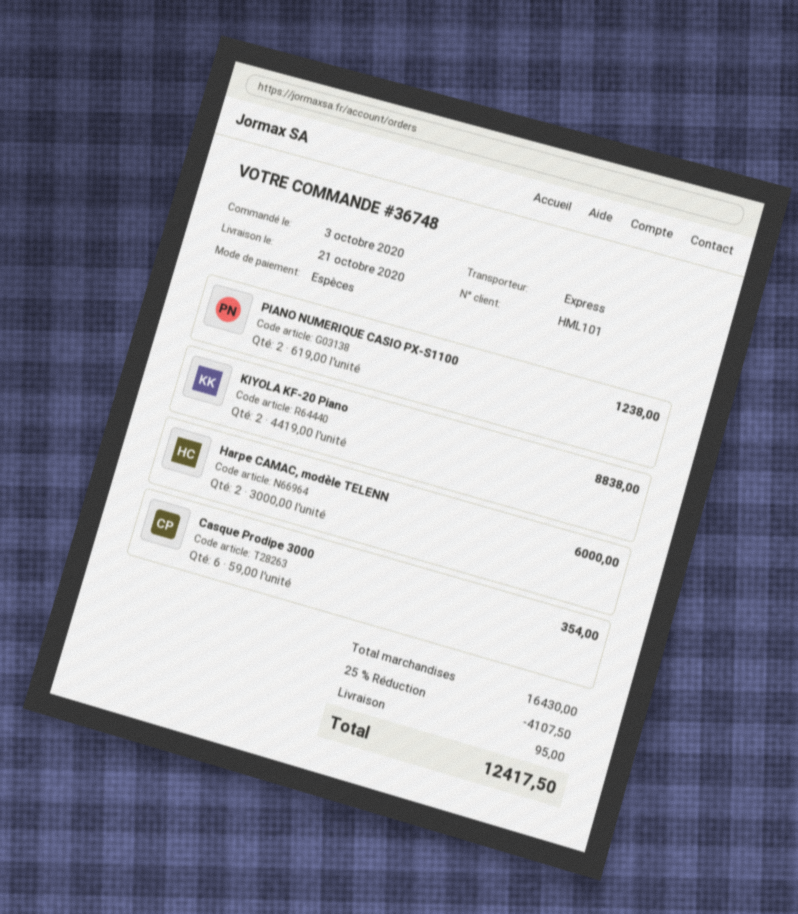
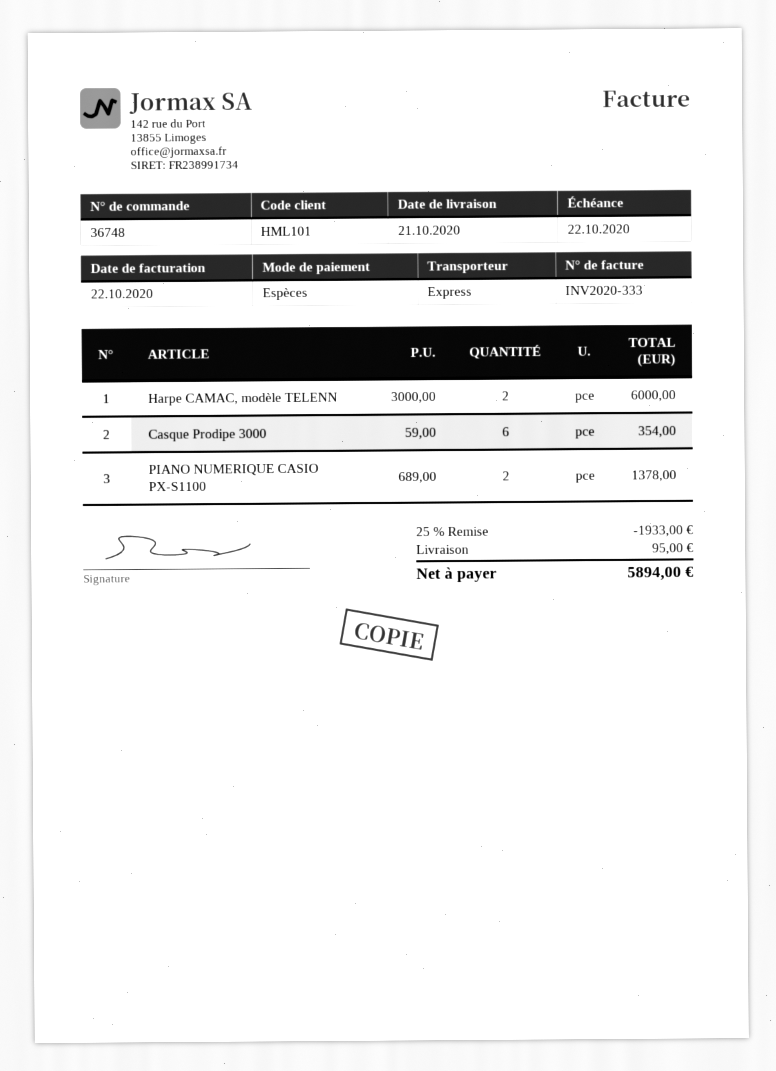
PIANO NUMERIQUE CASIO PX-S1100: 2 x 619.00 = 1238.00 -> 2 x 689.00 = 1378.00
KIYOLA KF-20 Piano: 2 x 4419.00 = 8838.00 -> none
discount: 25% = 4107.50 -> 25% = 1933.00
total: 12417.50 -> 5894.00

